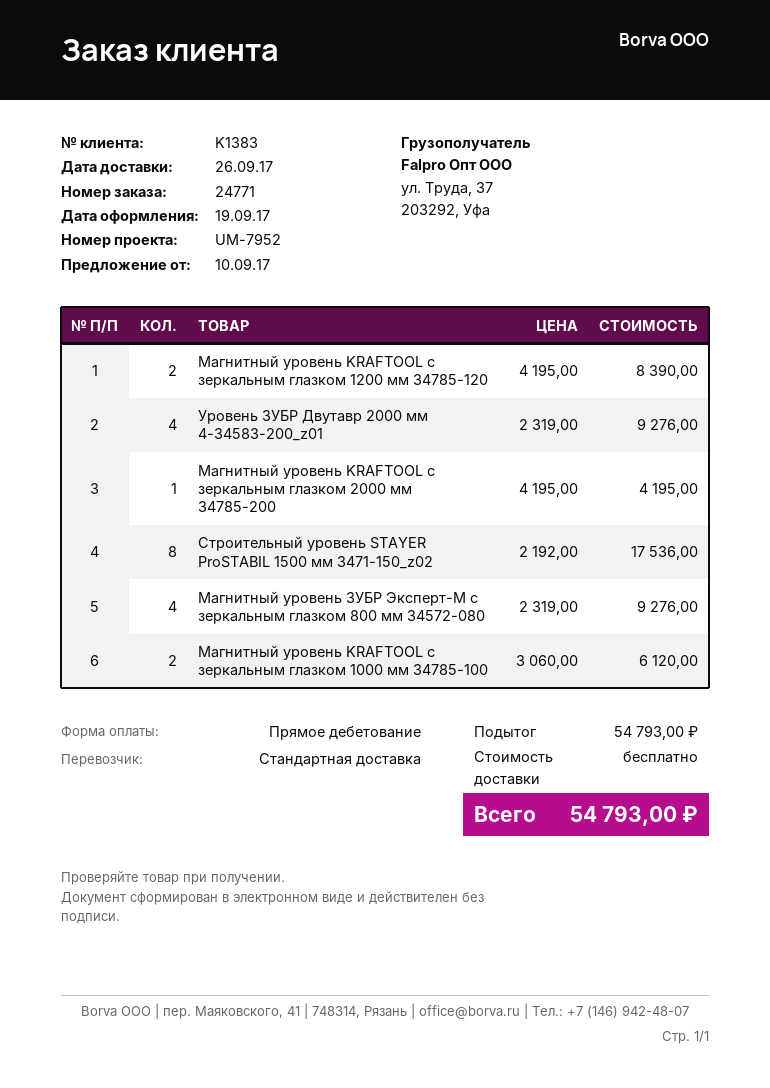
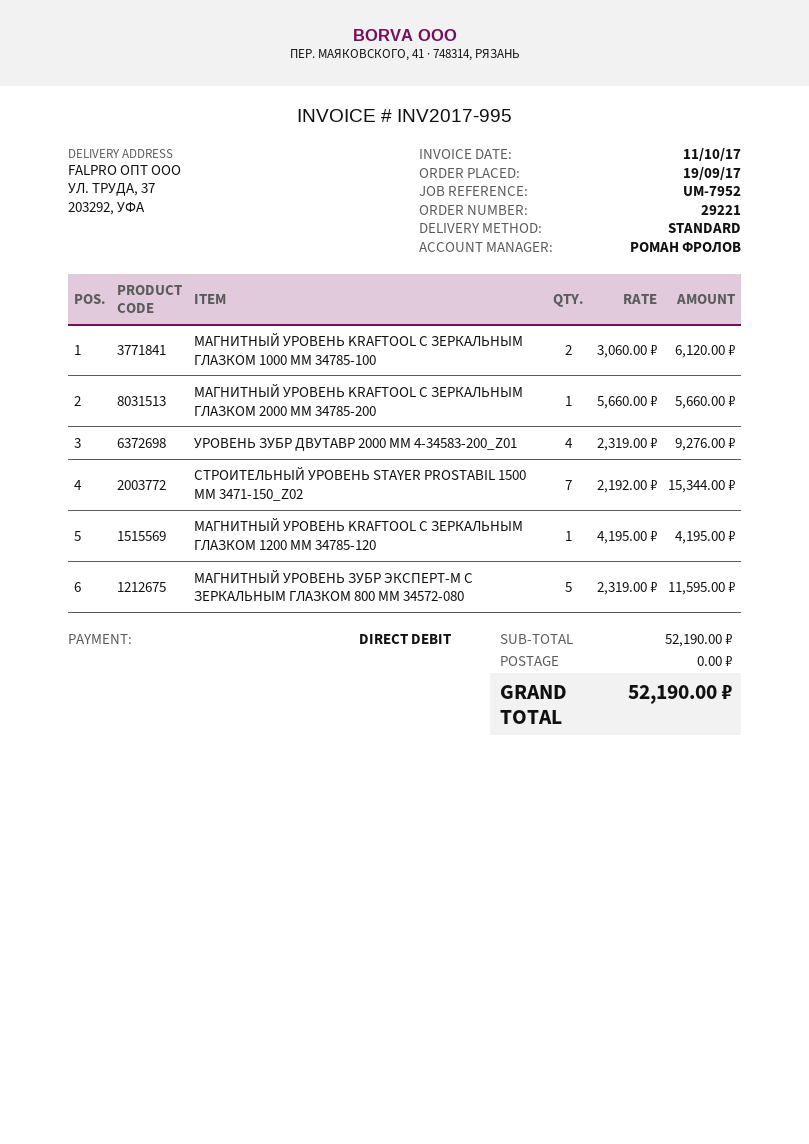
order number: 24771 -> 29221
Магнитный уровень KRAFTOOL с зеркальным глазком 1200 мм 34785-120: 2 x 4195.00 = 8390.00 -> 1 x 4195.00 = 4195.00
Магнитный уровень KRAFTOOL с зеркальным глазком 2000 мм 34785-200: 1 x 4195.00 = 4195.00 -> 1 x 5660.00 = 5660.00
Строительный уровень STAYER ProSTABIL 1500 мм 3471-150_z02: 8 x 2192.00 = 17536.00 -> 7 x 2192.00 = 15344.00
Магнитный уровень ЗУБР Эксперт-М с зеркальным глазком 800 мм 34572-080: 4 x 2319.00 = 9276.00 -> 5 x 2319.00 = 11595.00
subtotal: 54793.00 -> 52190.00
total: 54793.00 -> 52190.00

